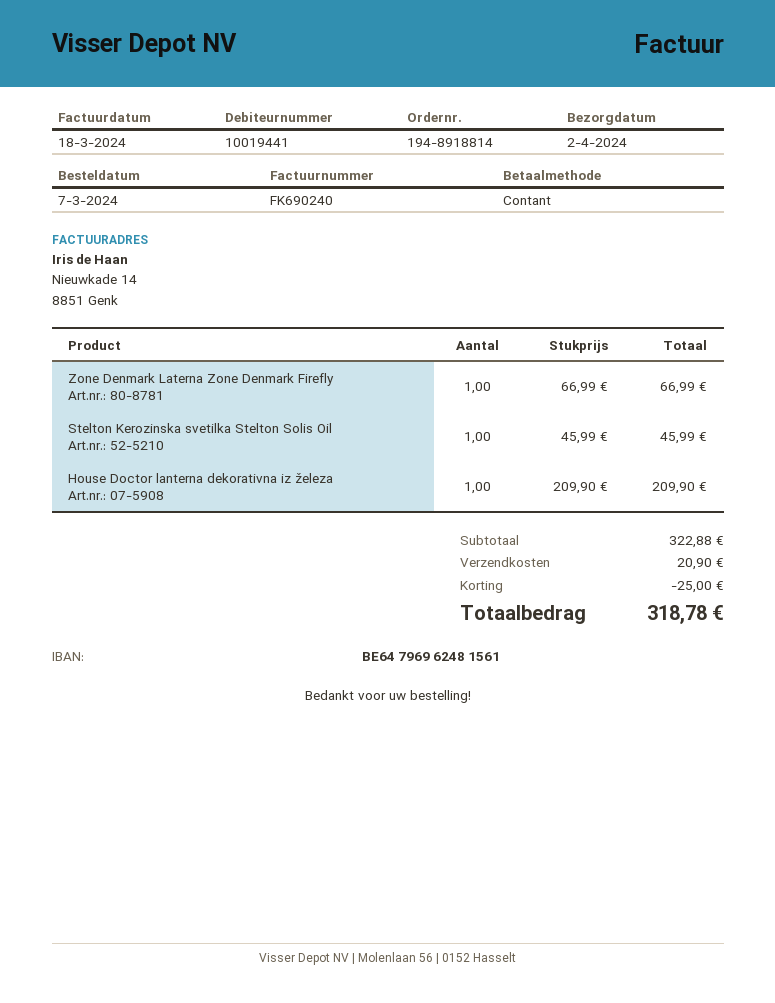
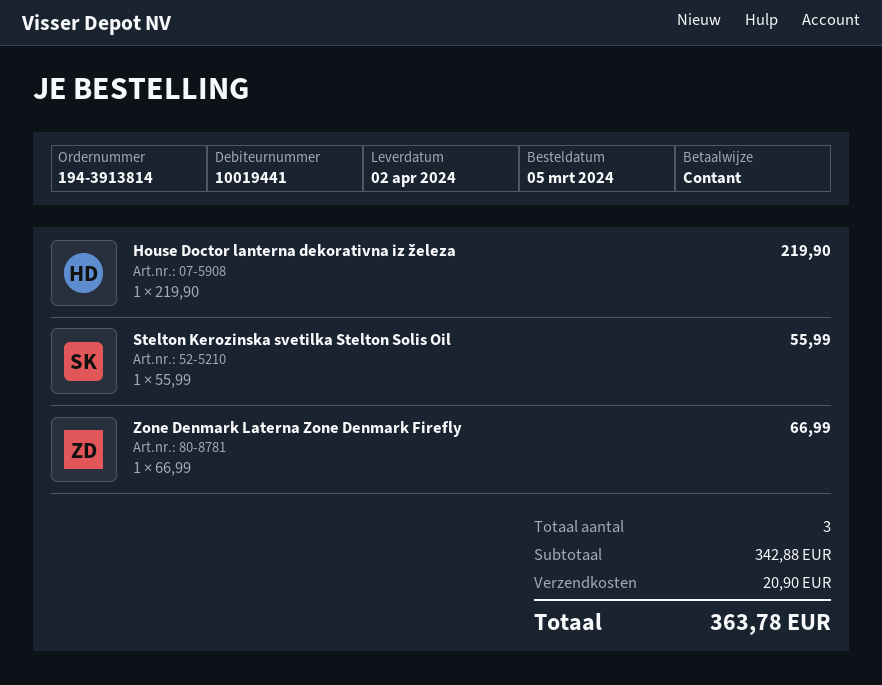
order number: 194-8918814 -> 194-3913814
order date: 2024-03-07 -> 2024-03-05
Stelton Kerozinska svetilka Stelton Solis Oil: 1 x 45.99 = 45.99 -> 1 x 55.99 = 55.99
House Doctor lanterna dekorativna iz železa: 1 x 209.90 = 209.90 -> 1 x 219.90 = 219.90
subtotal: 322.88 -> 342.88
discount: 25.00 -> none
total: 318.78 -> 363.78

